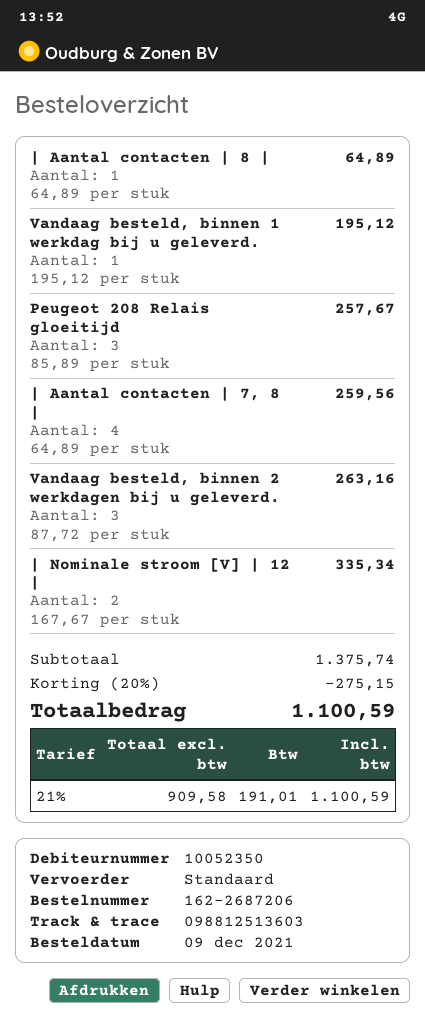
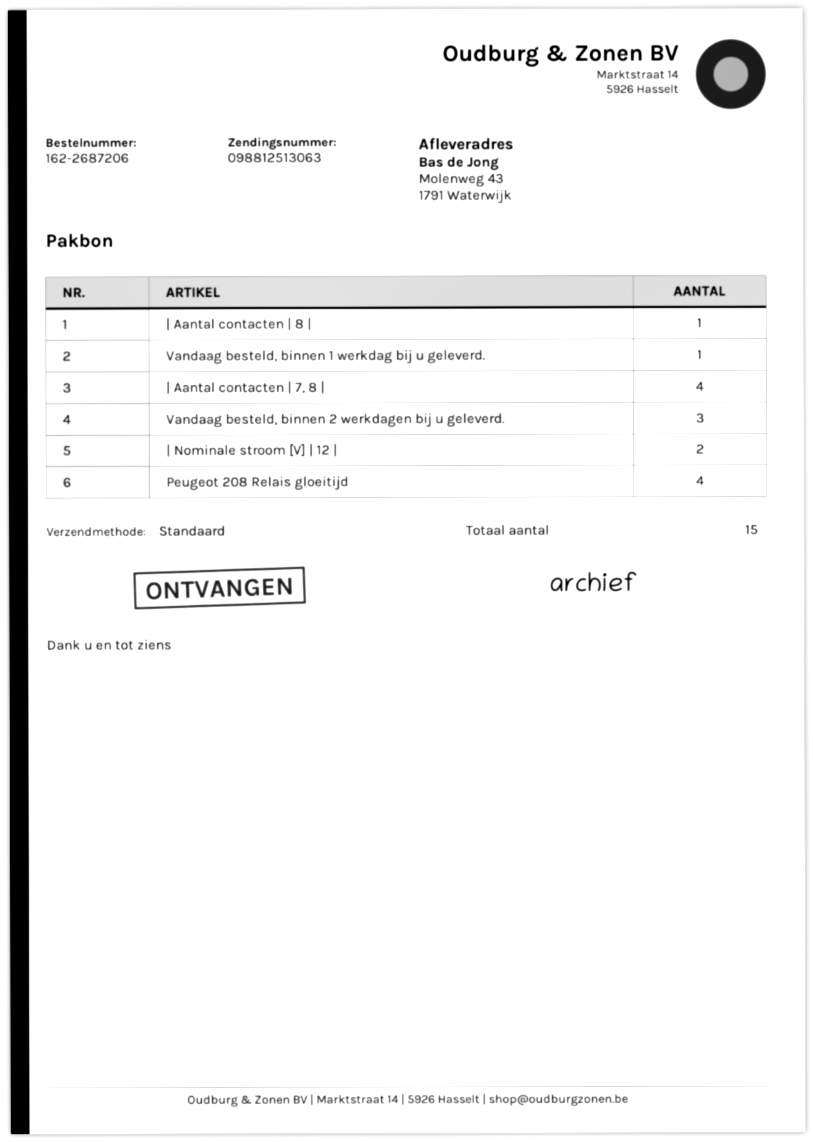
tracking number: 098812513603 -> 098812513063
Peugeot 208 Relais gloeitijd: 3 -> 4

